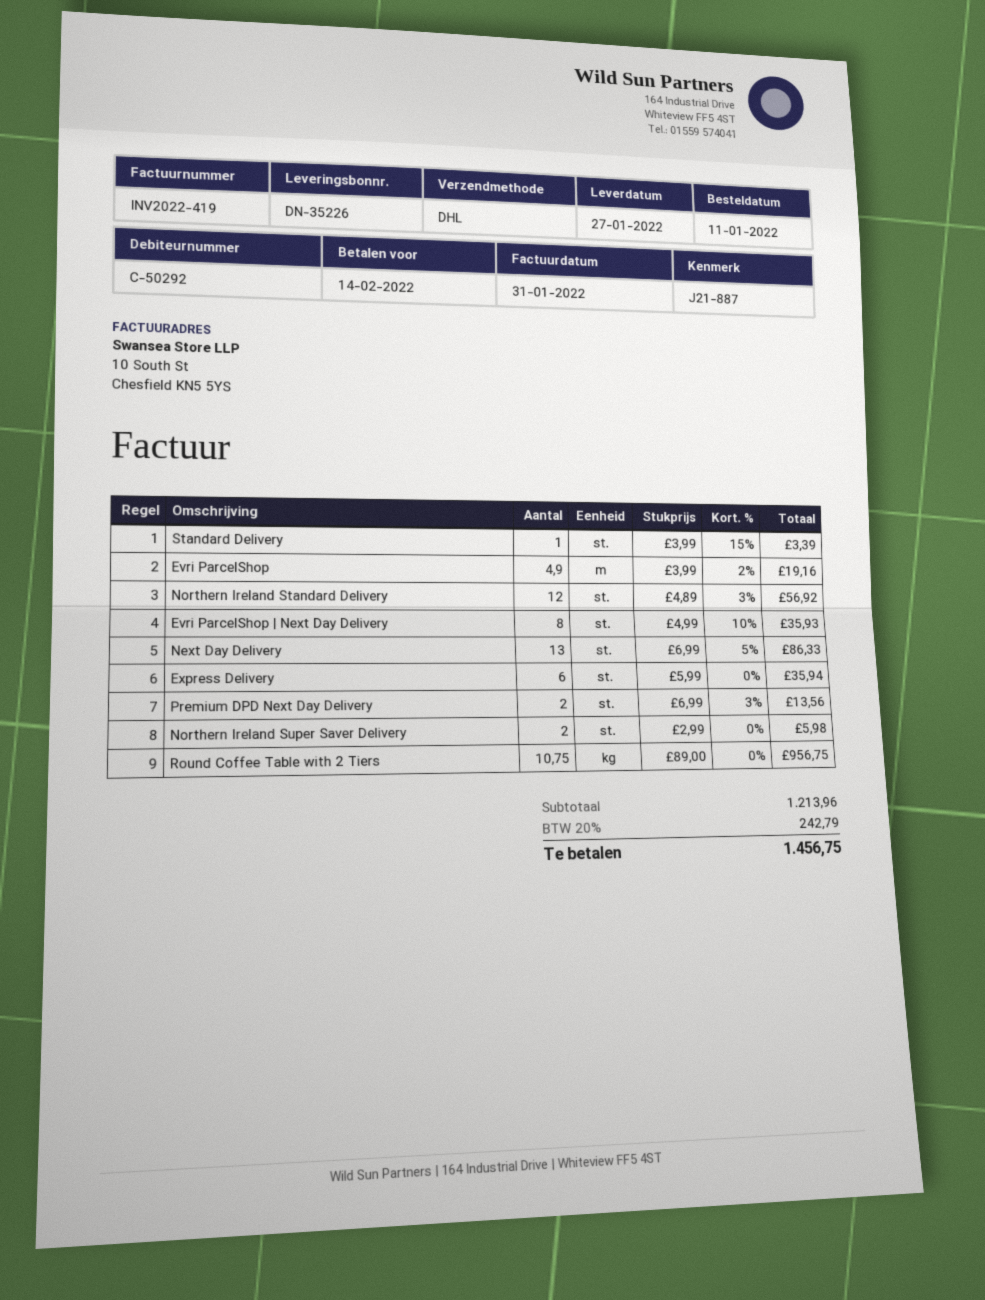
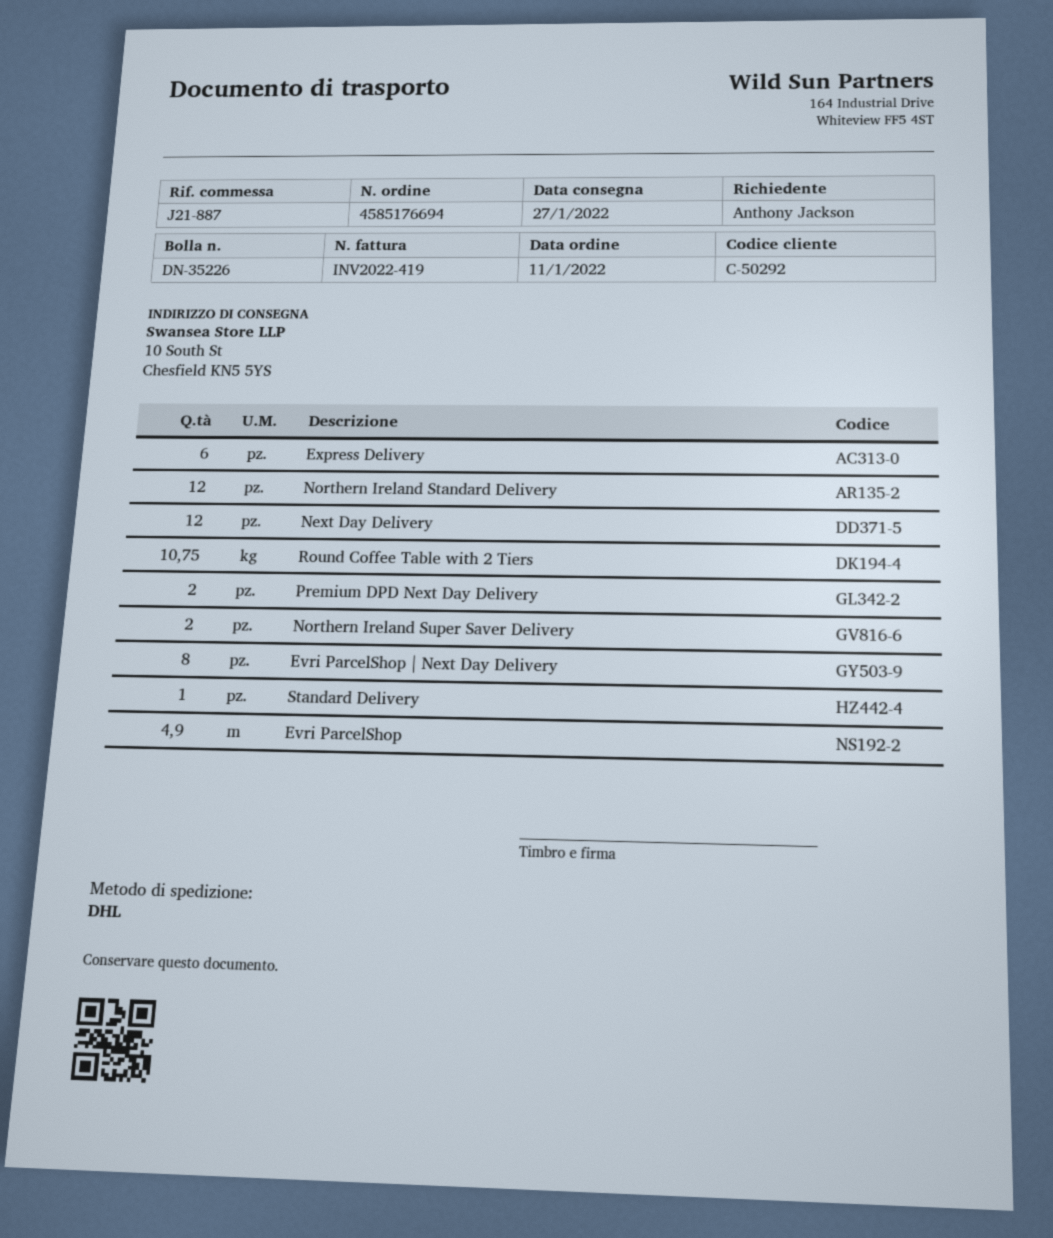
Next Day Delivery: 13 -> 12

